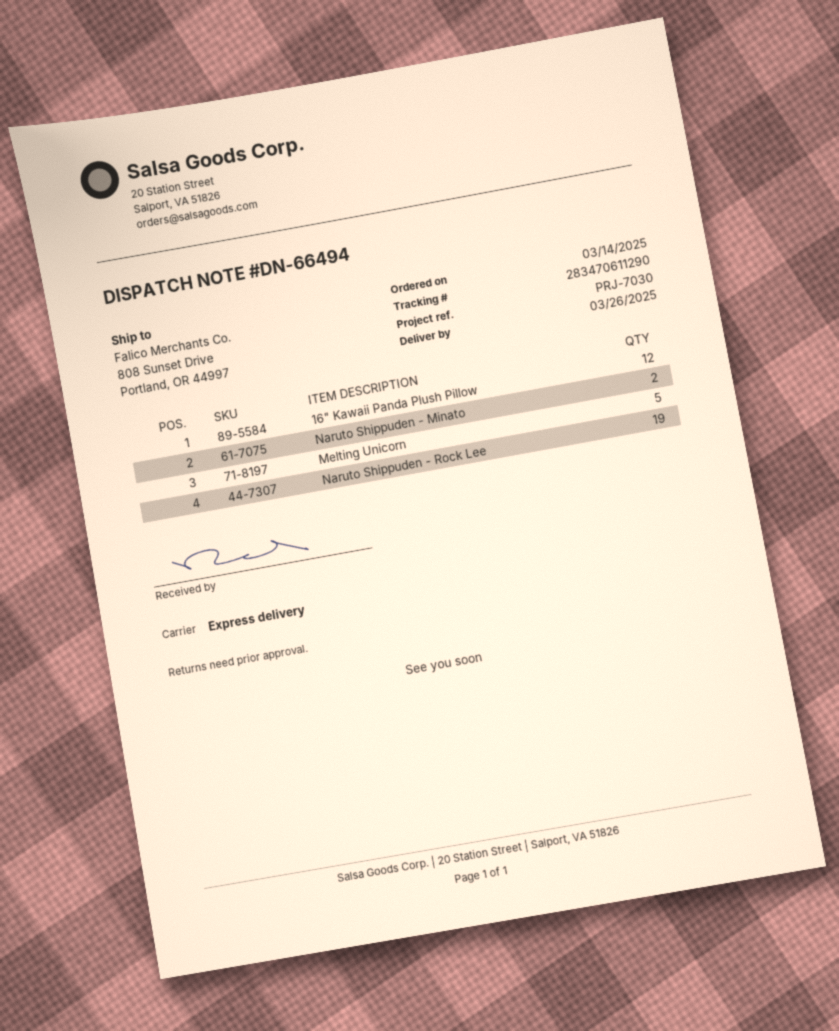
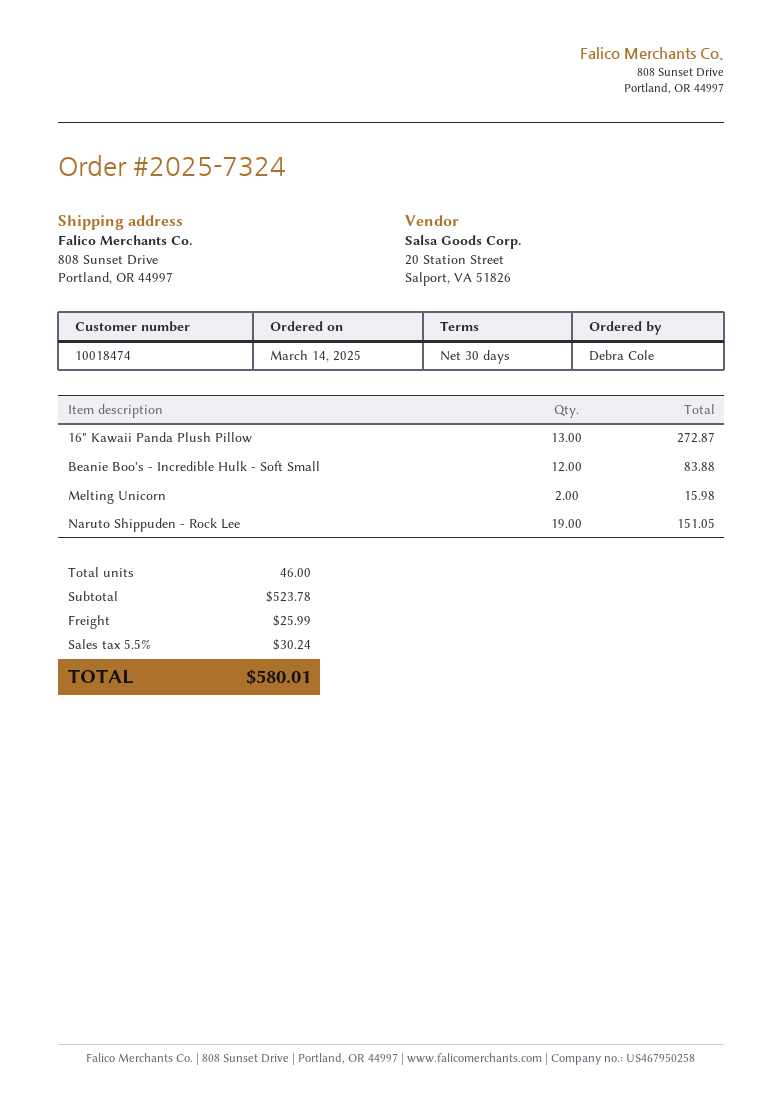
16" Kawaii Panda Plush Pillow: 12 -> 13
Naruto Shippuden - Minato: 2 -> none
Melting Unicorn: 5 -> 2
Beanie Boo's - Incredible Hulk - Soft Small: none -> 12

